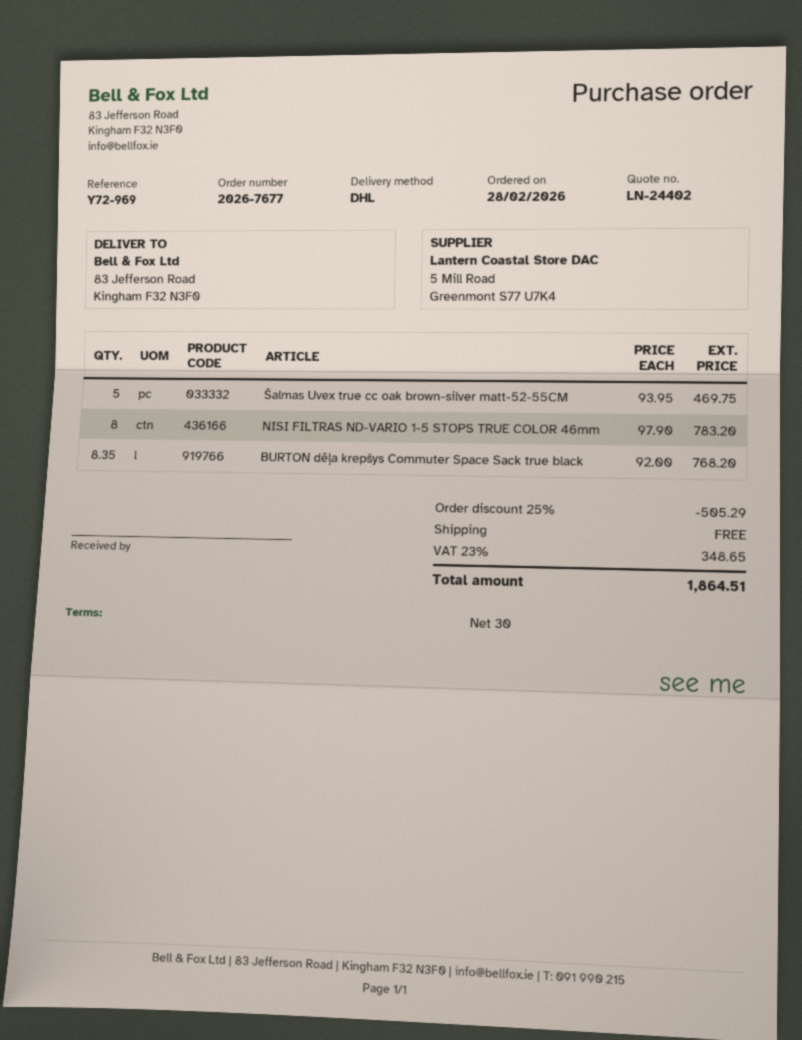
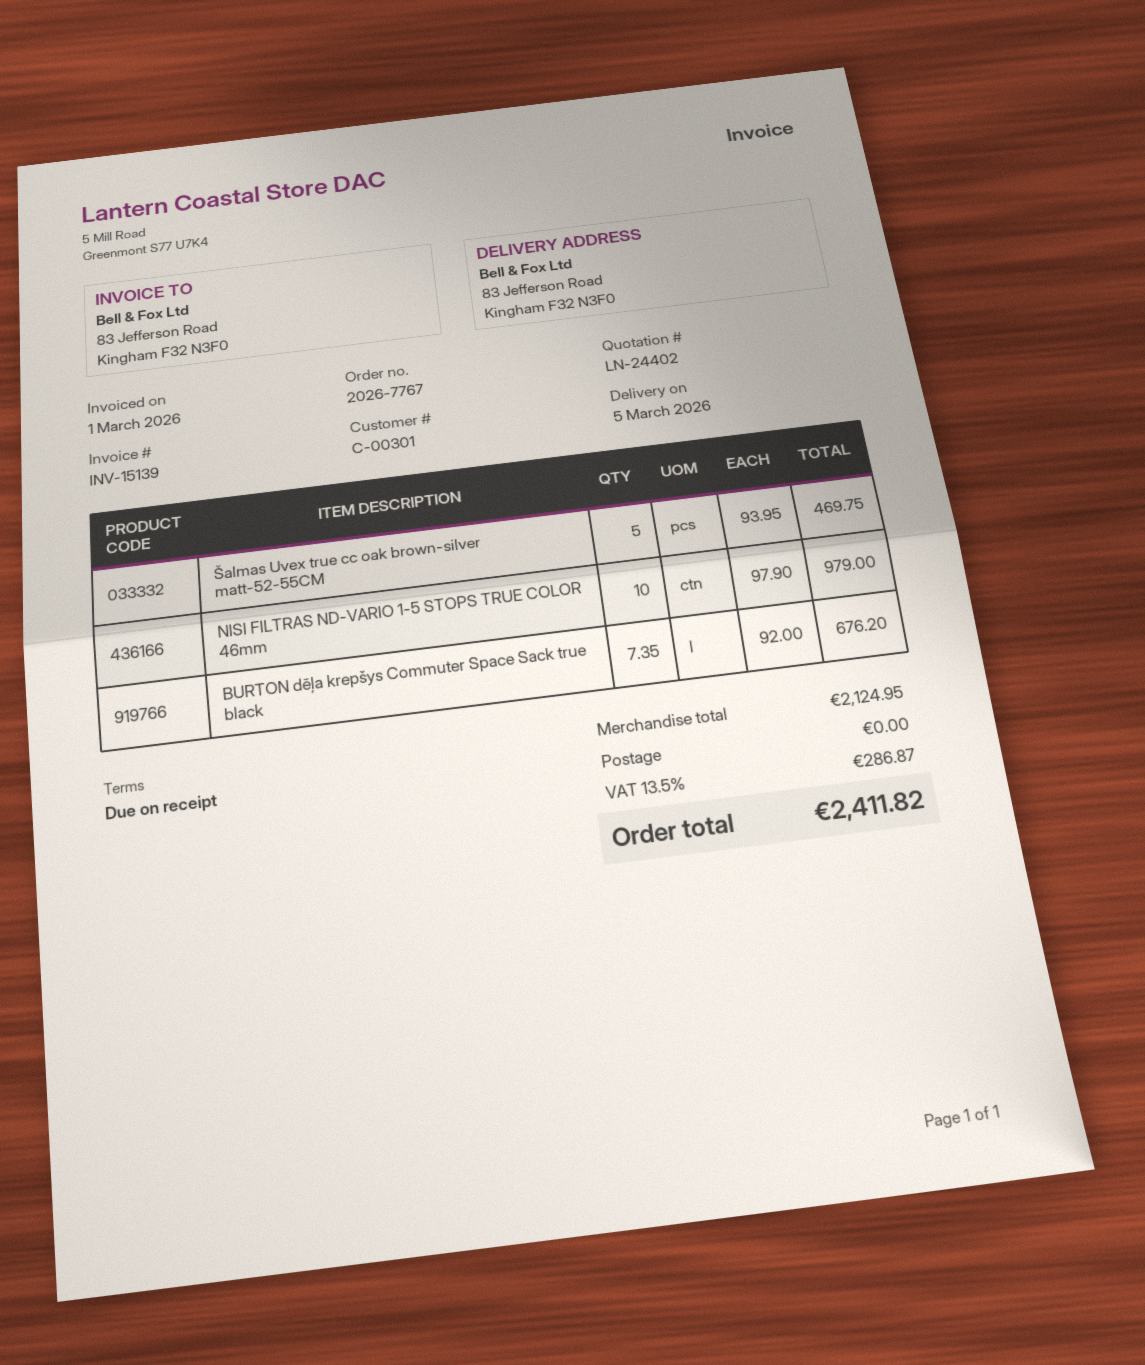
order number: 2026-7677 -> 2026-7767
payment terms: 30 days -> on receipt
NISI FILTRAS ND-VARIO 1-5 STOPS TRUE COLOR 46mm: 8 x 97.90 = 783.20 -> 10 x 97.90 = 979.00
BURTON dēļa krepšys Commuter Space Sack true black: 8.35 x 92.00 = 768.20 -> 7.35 x 92.00 = 676.20
discount: 25% = 505.29 -> none
tax: 23% = 348.65 -> 13.5% = 286.87
total: 1864.51 -> 2411.82

